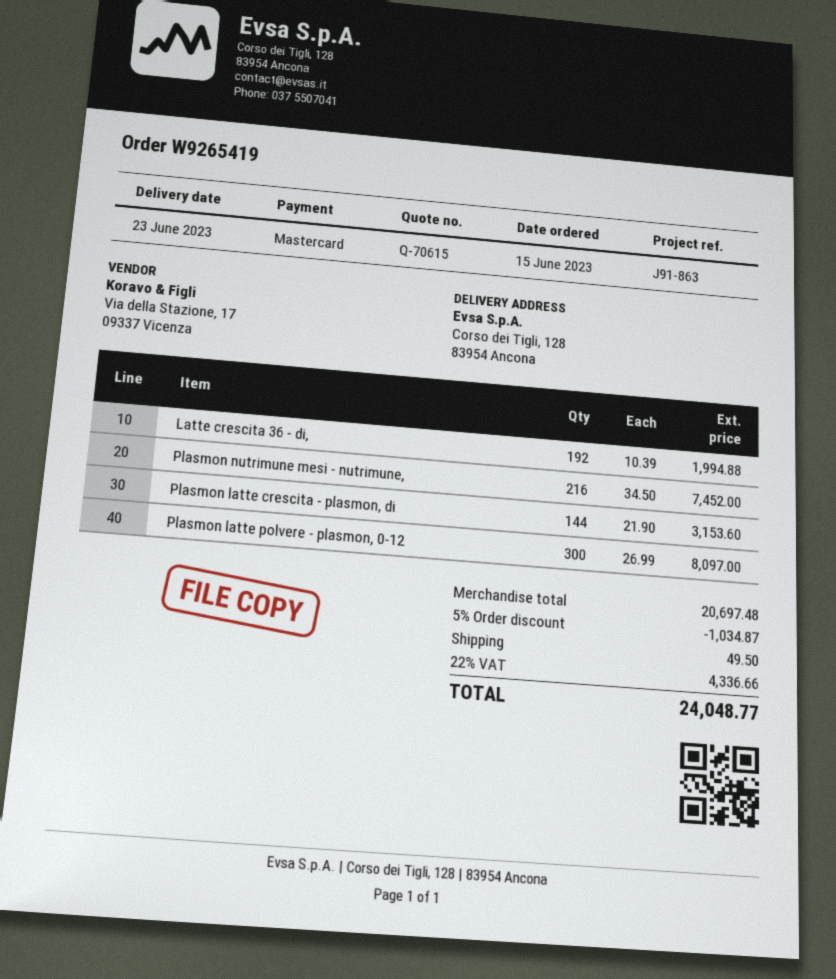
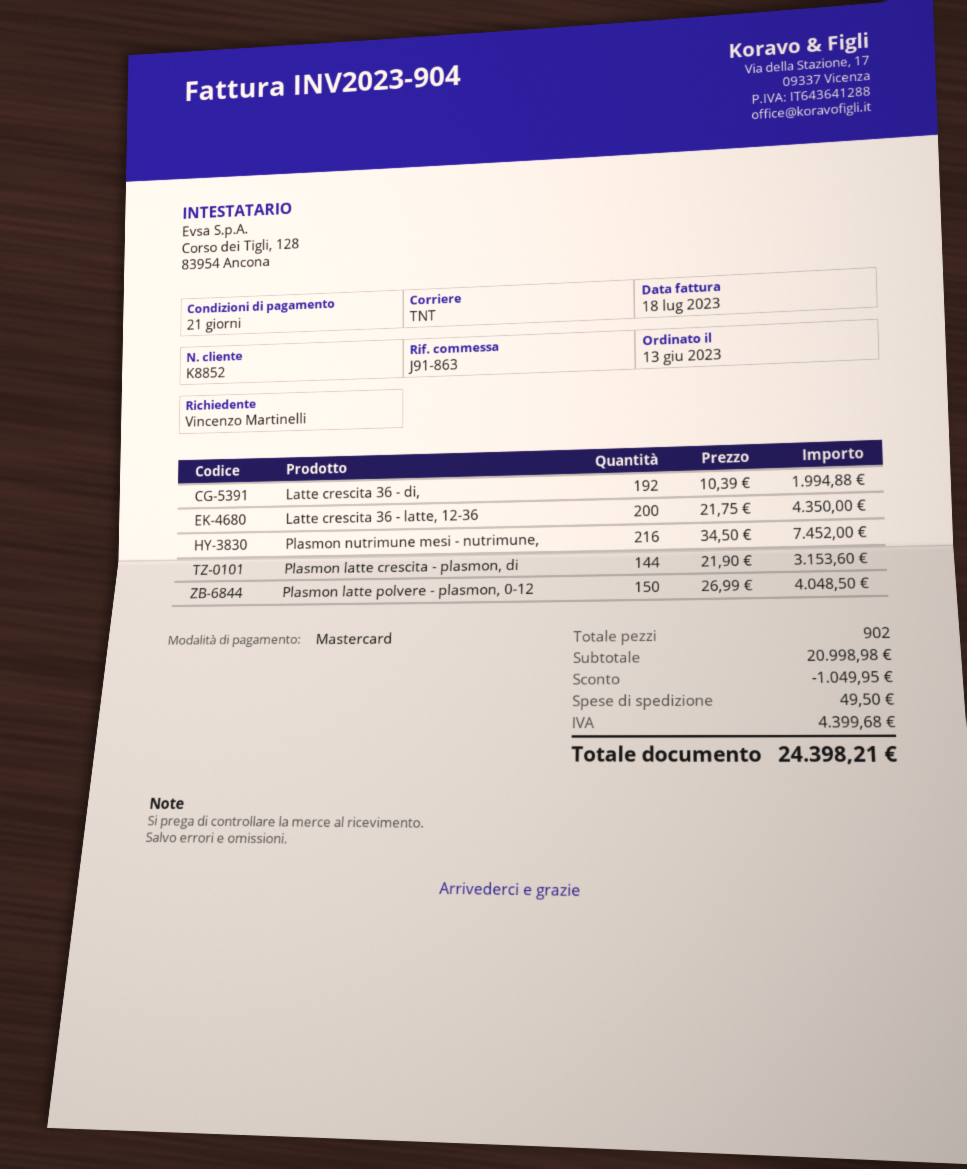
order date: 2023-06-15 -> 2023-06-13
Plasmon latte polvere - plasmon, 0-12: 300 x 26.99 = 8097.00 -> 150 x 26.99 = 4048.50
Latte crescita 36 - latte, 12-36: none -> 200 x 21.75 = 4350.00
subtotal: 20697.48 -> 20998.98
discount: 1034.87 -> 1049.95
tax: 4336.66 -> 4399.68
total: 24048.77 -> 24398.21

